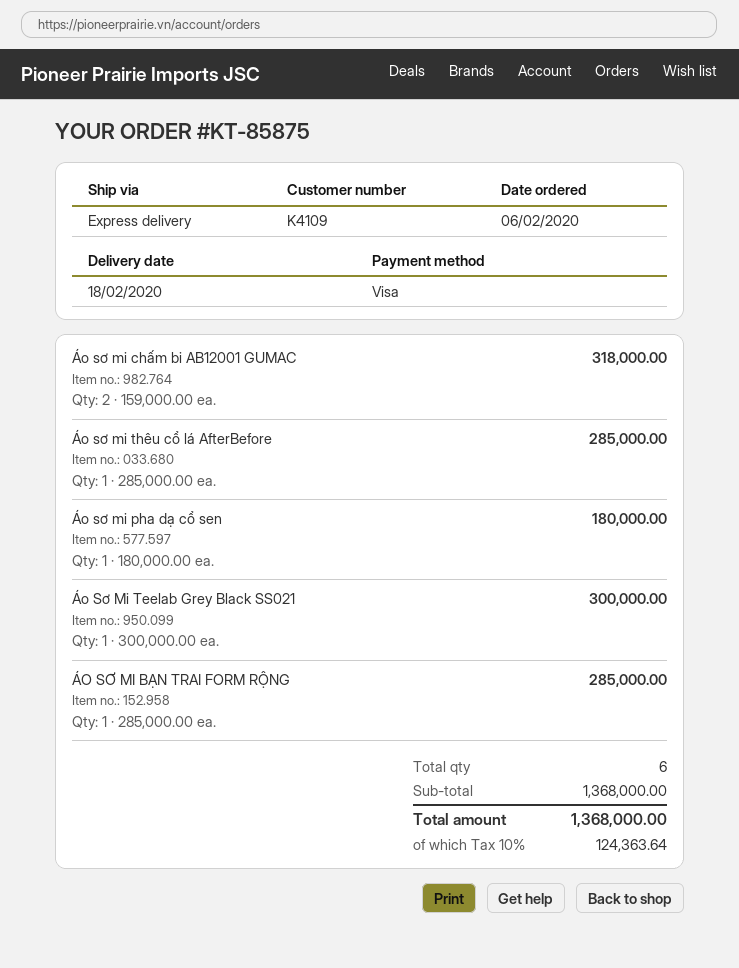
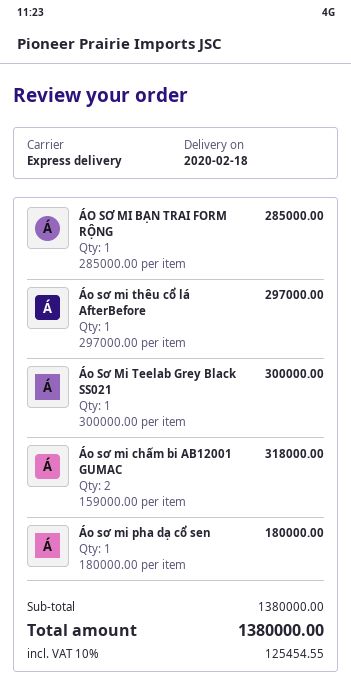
Áo sơ mi thêu cổ lá AfterBefore: 1 x 285000.00 = 285000.00 -> 1 x 297000.00 = 297000.00
subtotal: 1368000.00 -> 1380000.00
tax: 10% = 124363.64 -> 10% = 125454.55
total: 1368000.00 -> 1380000.00

